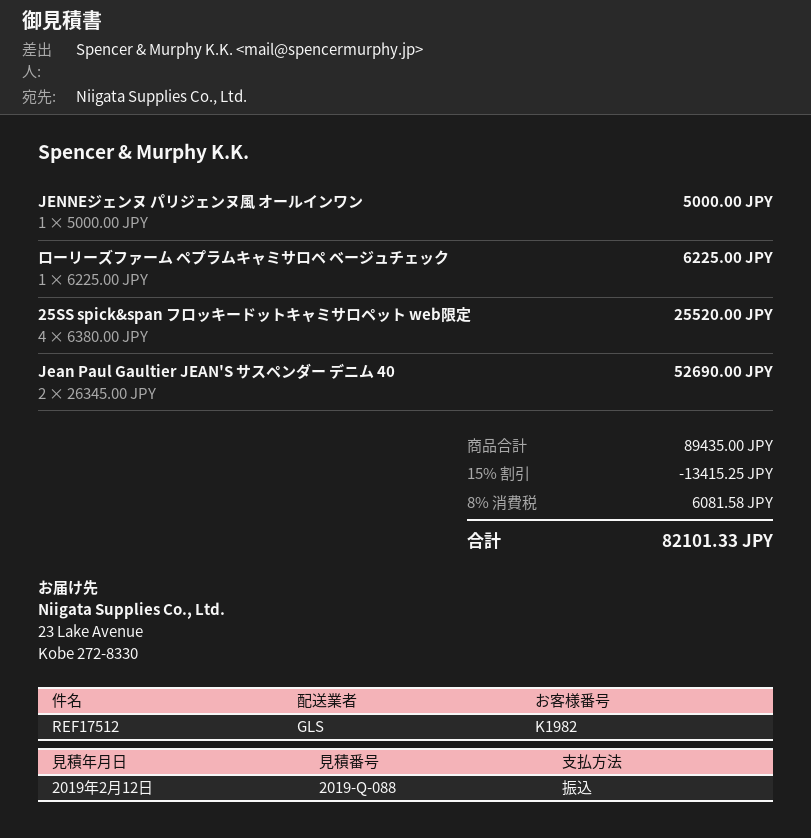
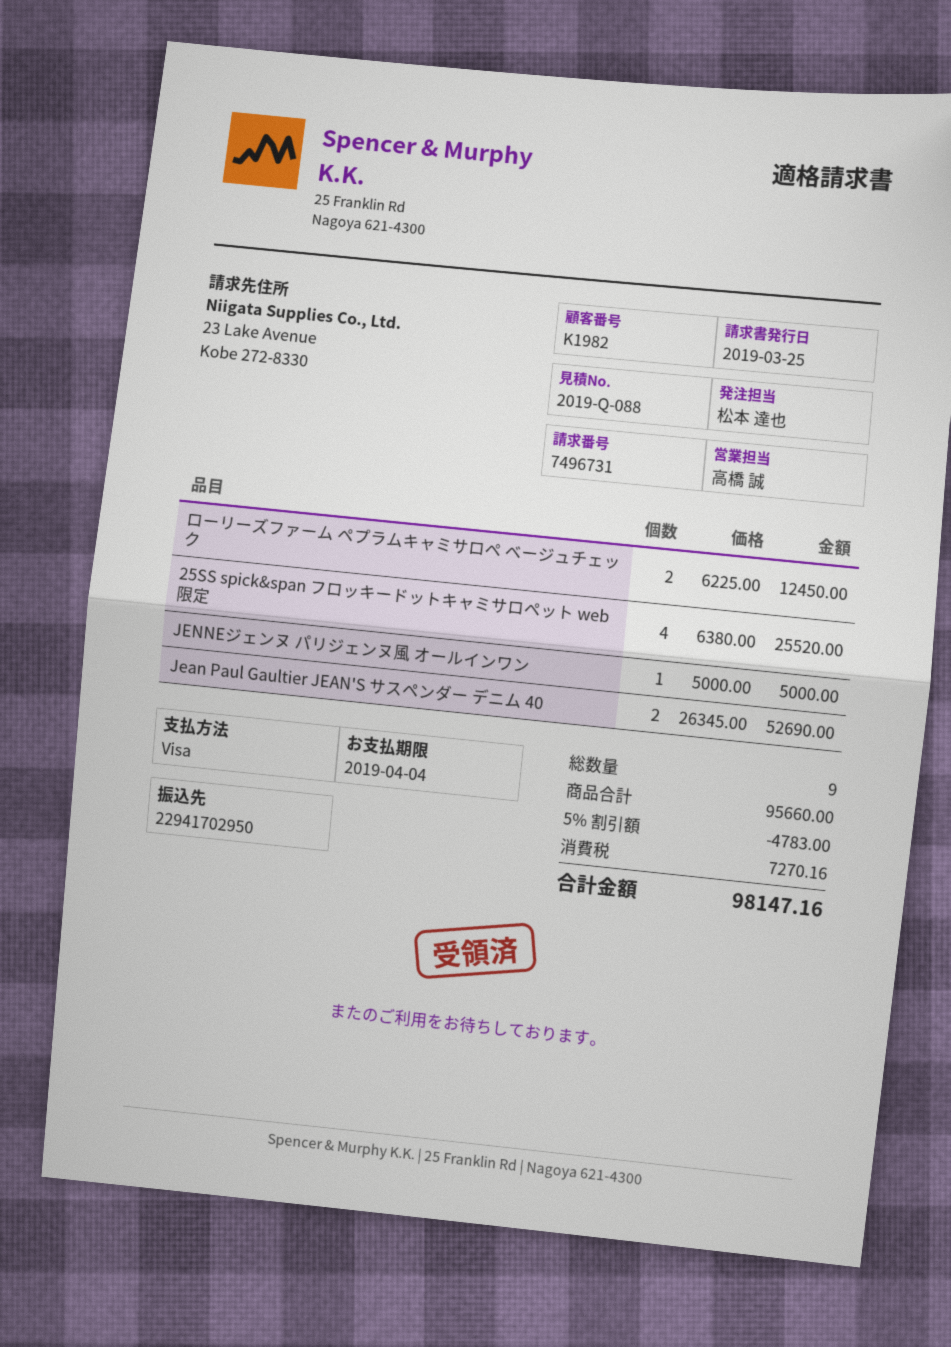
payment method: bank transfer -> Visa
ローリーズファーム ペプラムキャミサロペ ベージュチェック: 1 x 6225.00 = 6225.00 -> 2 x 6225.00 = 12450.00
subtotal: 89435.00 -> 95660.00
discount: 15% = 13415.25 -> 5% = 4783.00
tax: 6081.58 -> 7270.16
total: 82101.33 -> 98147.16

